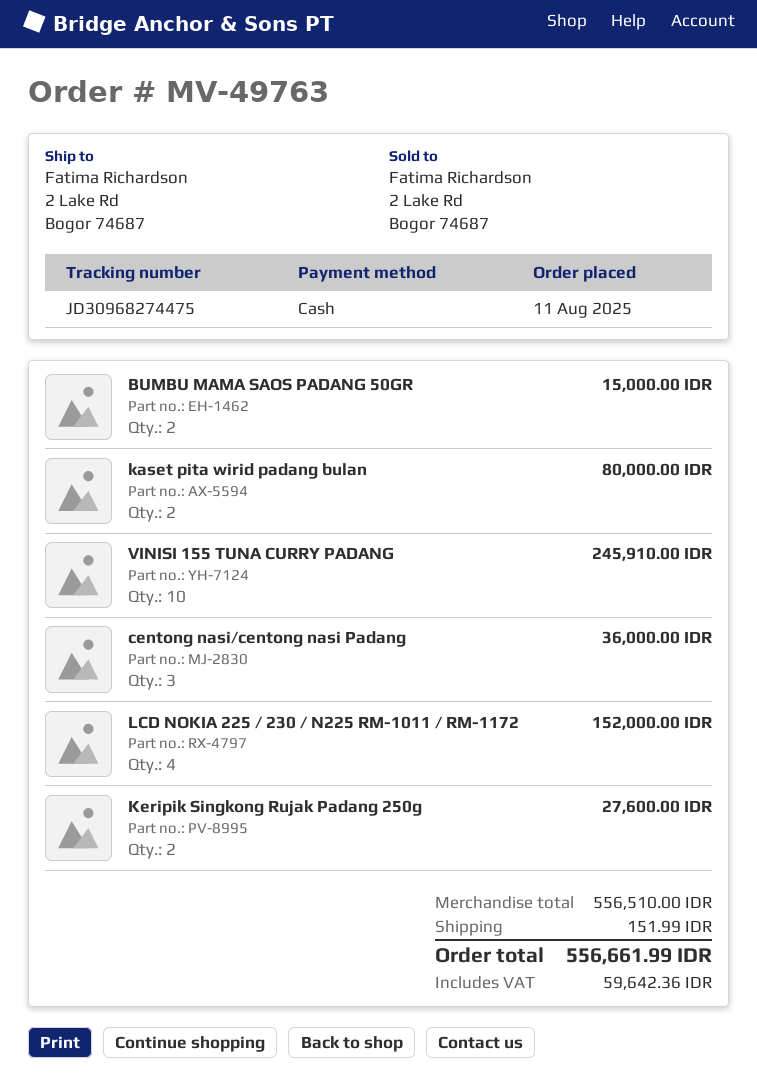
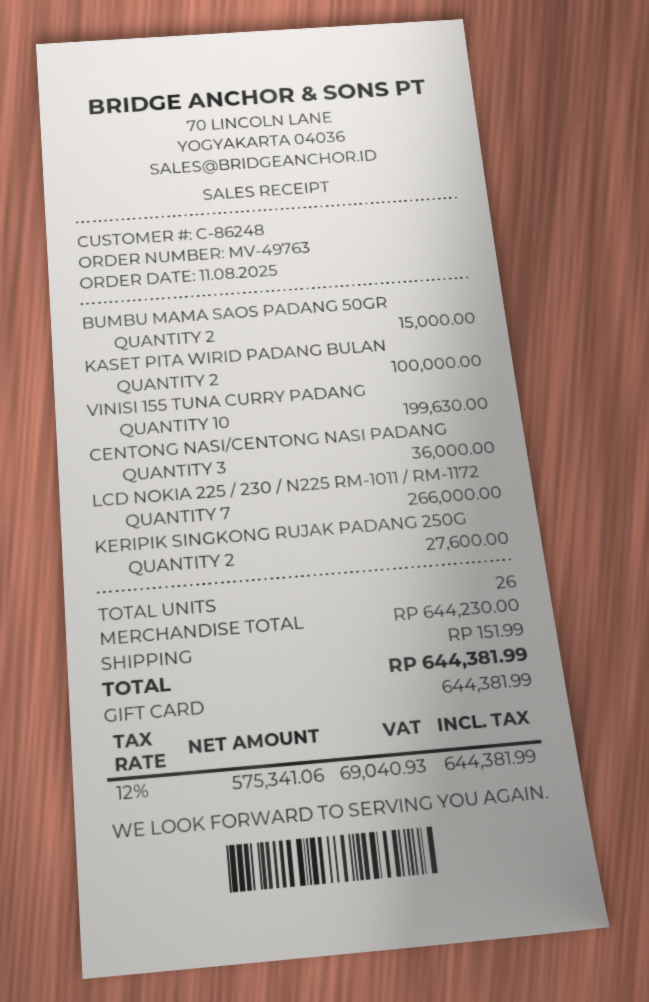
payment method: cash -> gift card
kaset pita wirid padang bulan: 2 for 80000.00 -> 2 for 100000.00
VINISI 155 TUNA CURRY PADANG: 10 for 245910.00 -> 10 for 199630.00
LCD NOKIA 225 / 230 / N225 RM-1011 / RM-1172: 4 for 152000.00 -> 7 for 266000.00
subtotal: 556510.00 -> 644230.00
tax: 59642.36 -> 69040.93
total: 556661.99 -> 644381.99

